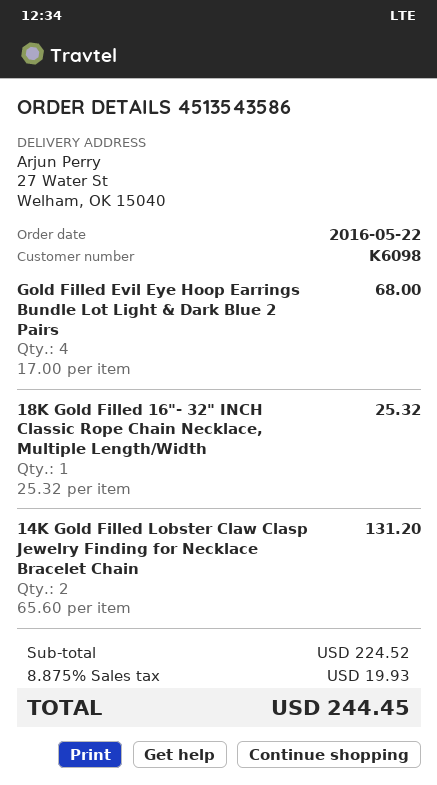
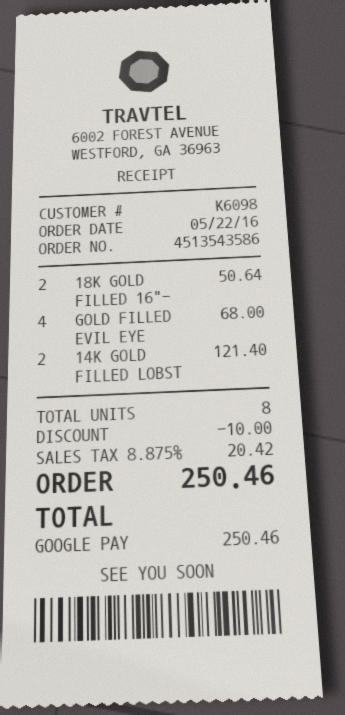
18K Gold Filled 16"- 32" INCH Classic Rope Chain Necklace, Multiple Length/Width: 1 for 25.32 -> 2 for 50.64
14K Gold Filled Lobster Claw Clasp Jewelry Finding for Necklace Bracelet Chain: 2 for 131.20 -> 2 for 121.40
discount: none -> 10.00
tax: 8.875% = 19.93 -> 8.875% = 20.42
total: 244.45 -> 250.46

